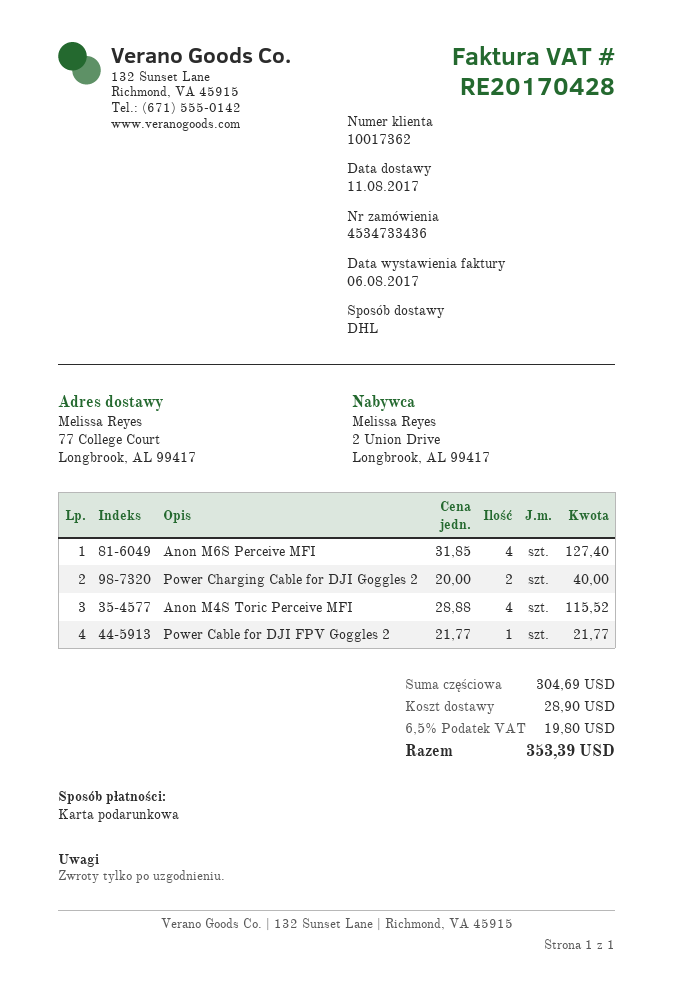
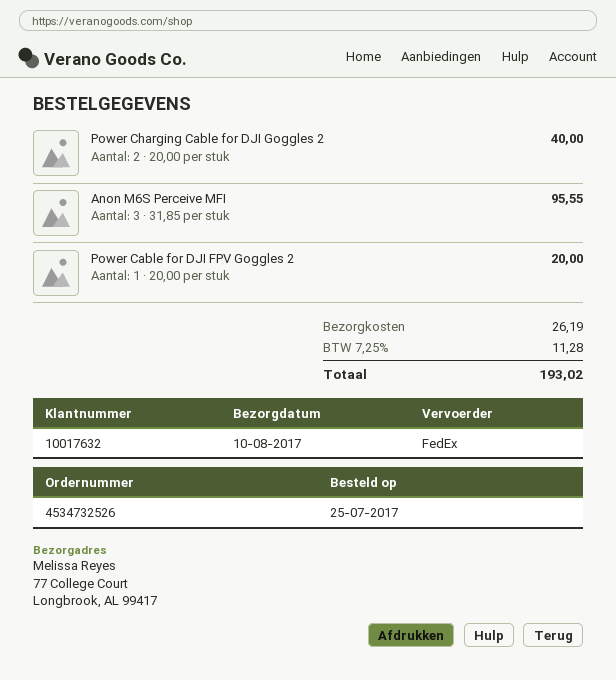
order number: 4534733436 -> 4534732526
delivery date: 2017-08-11 -> 2017-08-10
customer number: 10017362 -> 10017632
shipping method: DHL -> FedEx
Anon M6S Perceive MFI: 4 x 31.85 = 127.40 -> 3 x 31.85 = 95.55
Anon M4S Toric Perceive MFI: 4 x 28.88 = 115.52 -> none
Power Cable for DJI FPV Goggles 2: 1 x 21.77 = 21.77 -> 1 x 20.00 = 20.00
shipping: 28.90 -> 26.19
tax: 6.5% = 19.80 -> 7.25% = 11.28
total: 353.39 -> 193.02

